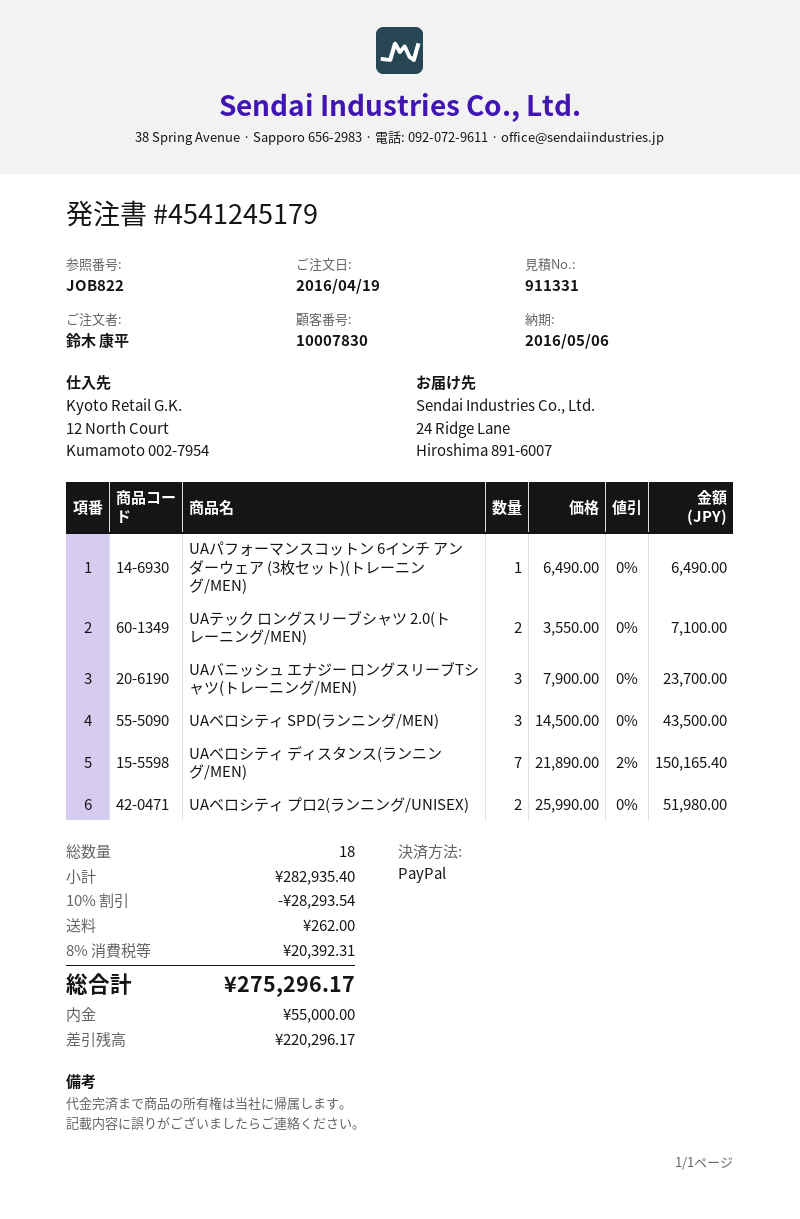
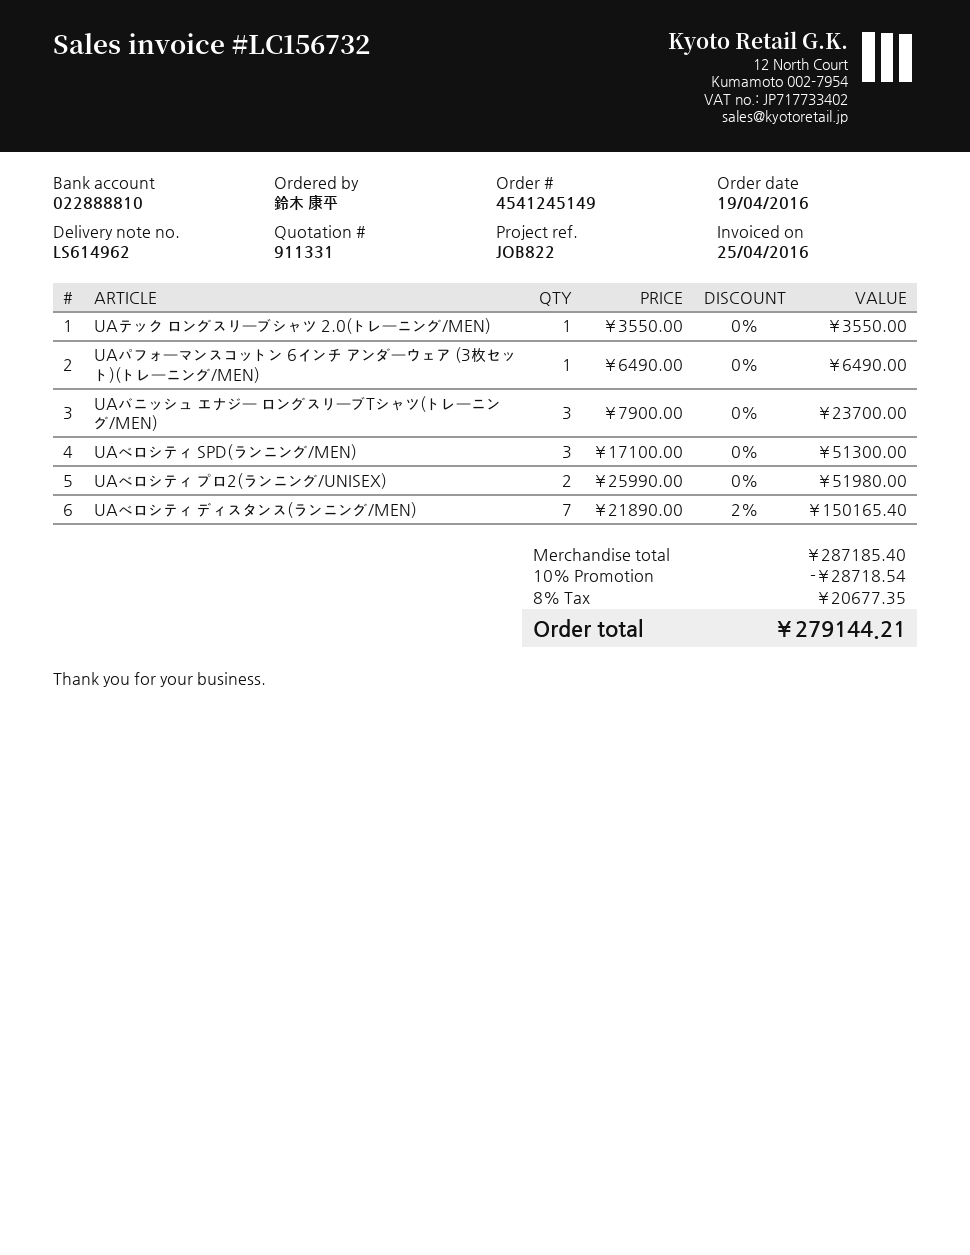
order number: 4541245179 -> 4541245149
UAテック ロングスリーブシャツ 2.0(トレーニング/MEN): 2 x 3550.00 = 7100.00 -> 1 x 3550.00 = 3550.00
UAベロシティ SPD(ランニング/MEN): 3 x 14500.00 = 43500.00 -> 3 x 17100.00 = 51300.00
subtotal: 282935.40 -> 287185.40
discount: 10% = 28293.54 -> 10% = 28718.54
shipping: 262.00 -> none
tax: 8% = 20392.31 -> 8% = 20677.35
total: 275296.17 -> 279144.21

